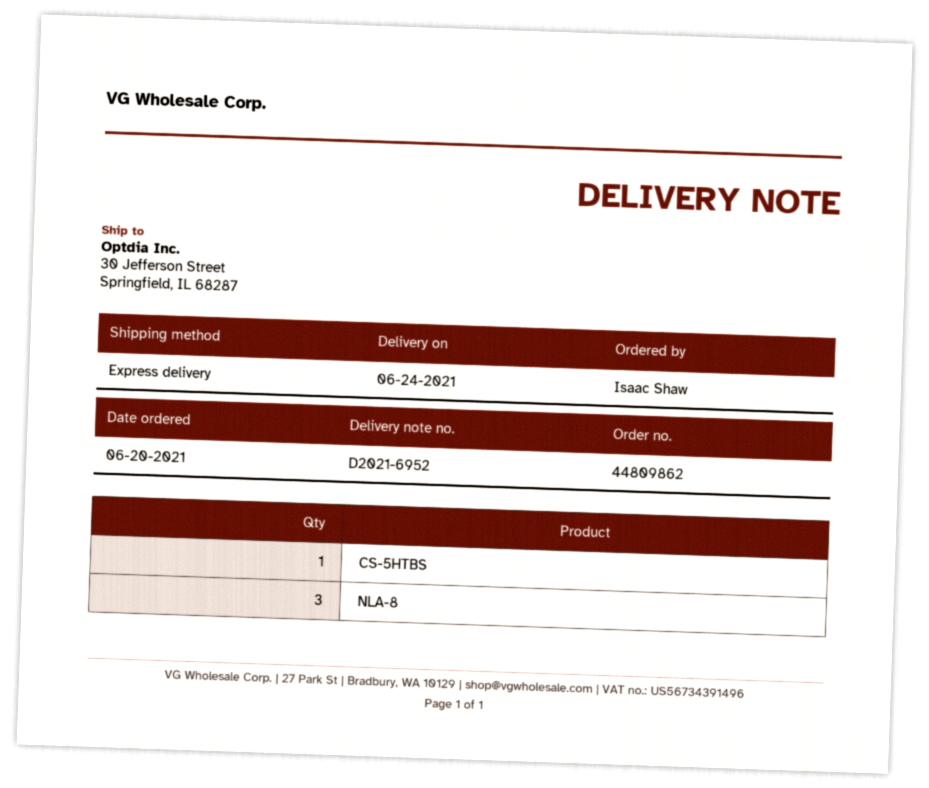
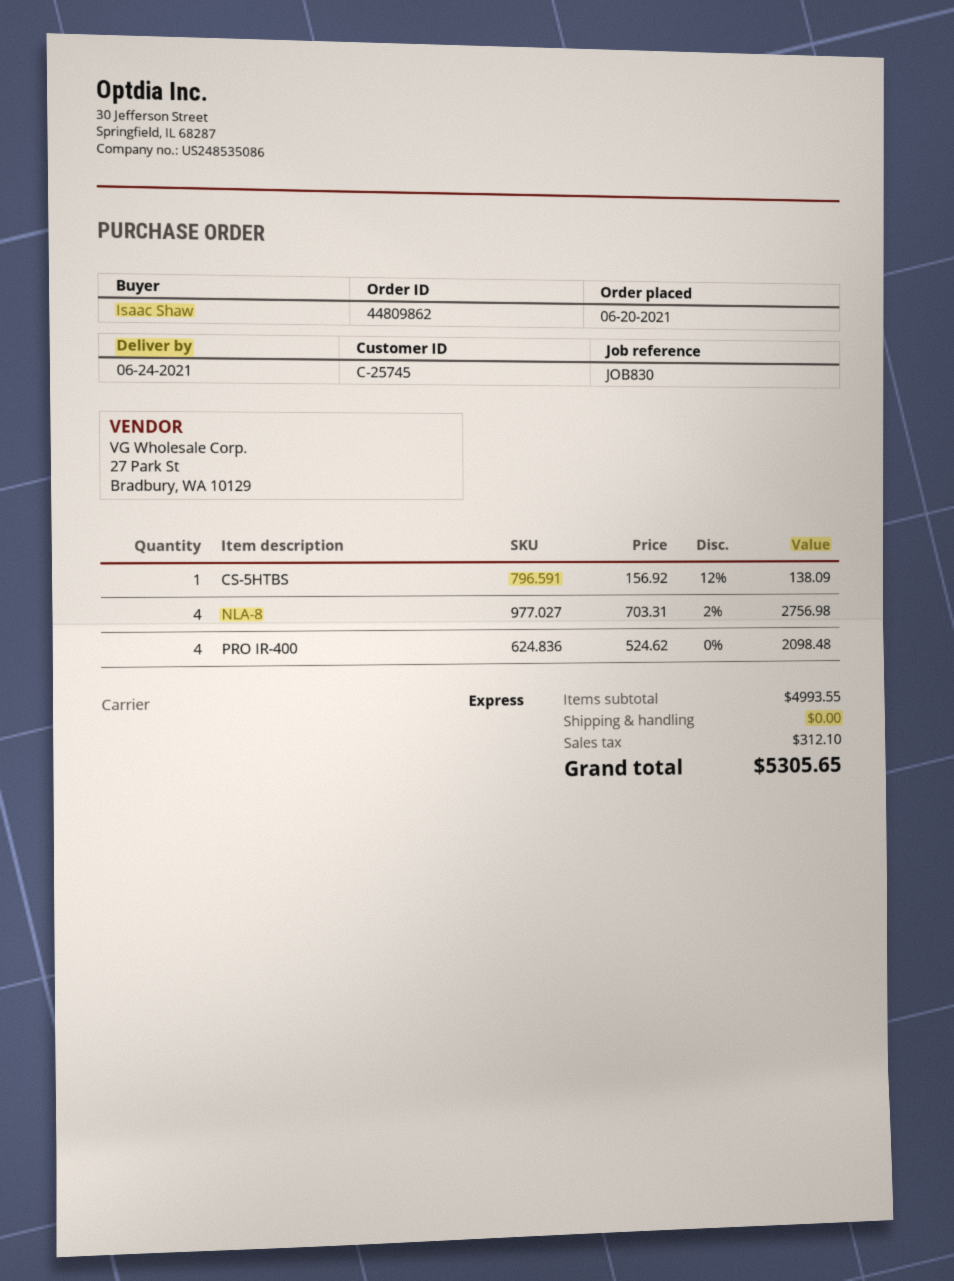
NLA-8: 3 -> 4
PRO IR-400: none -> 4

